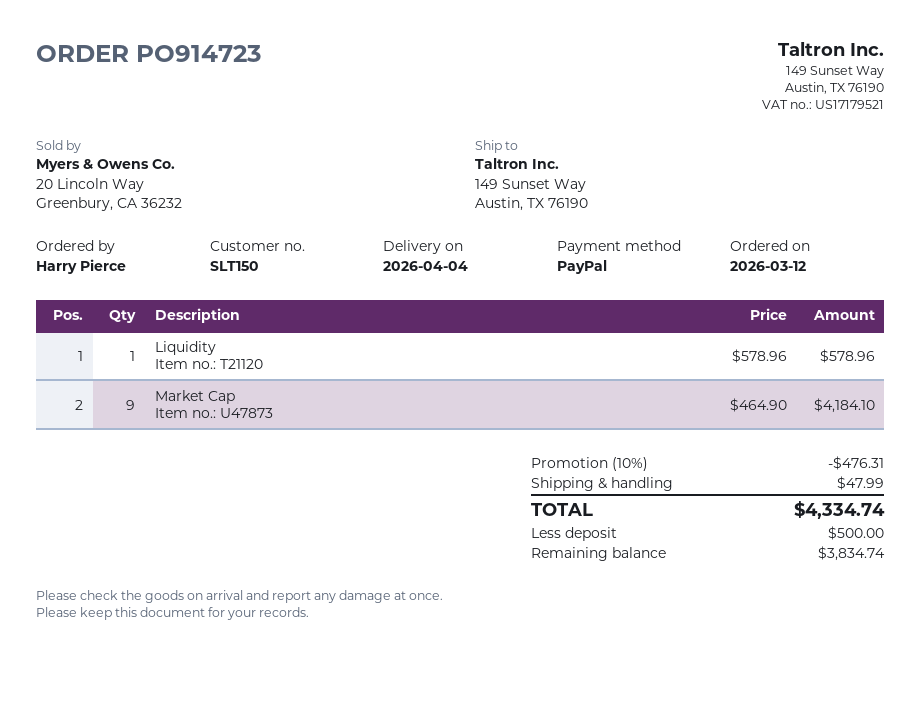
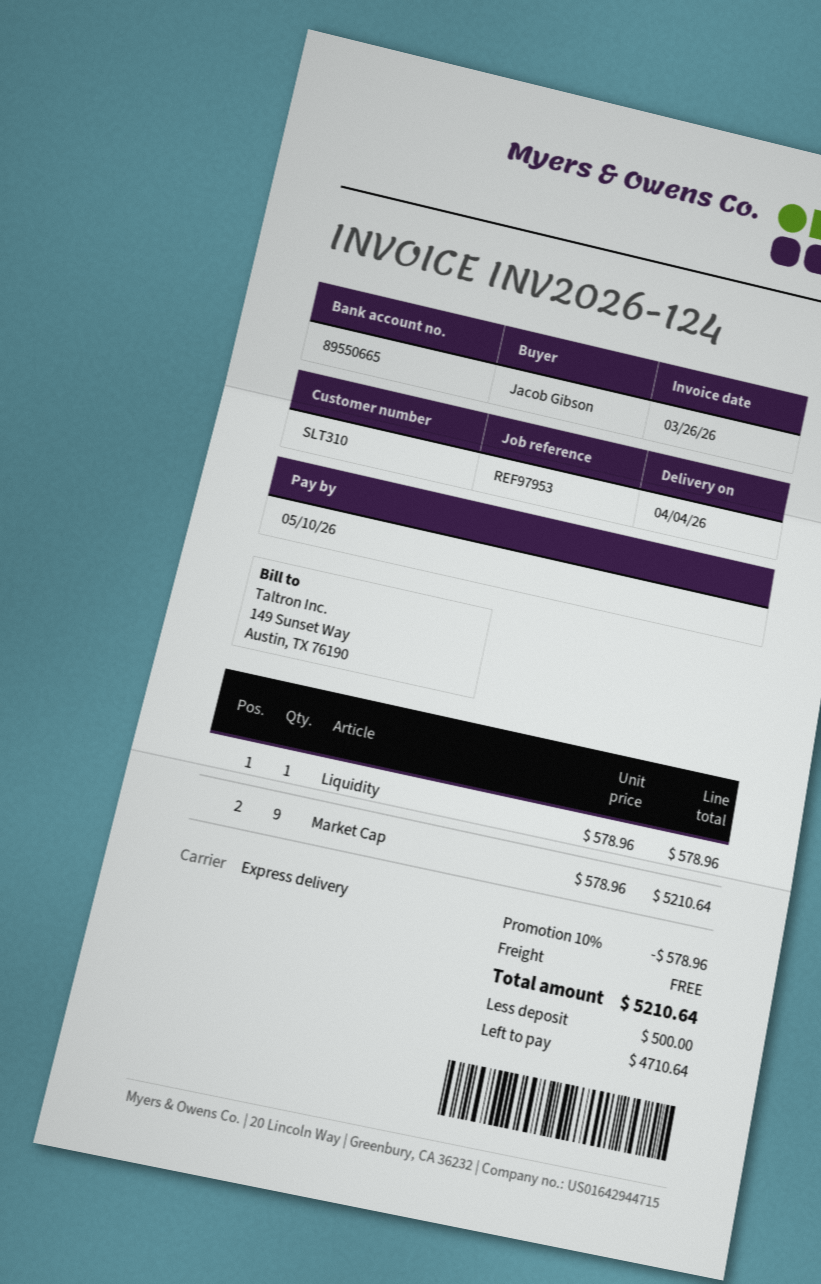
customer number: SLT150 -> SLT310
ordered by: Harry Pierce -> Jacob Gibson
Market Cap: 9 x 464.90 = 4184.10 -> 9 x 578.96 = 5210.64
discount: 10% = 476.31 -> 10% = 578.96
shipping: 47.99 -> 0.00
total: 4334.74 -> 5210.64
balance: 3834.74 -> 4710.64

